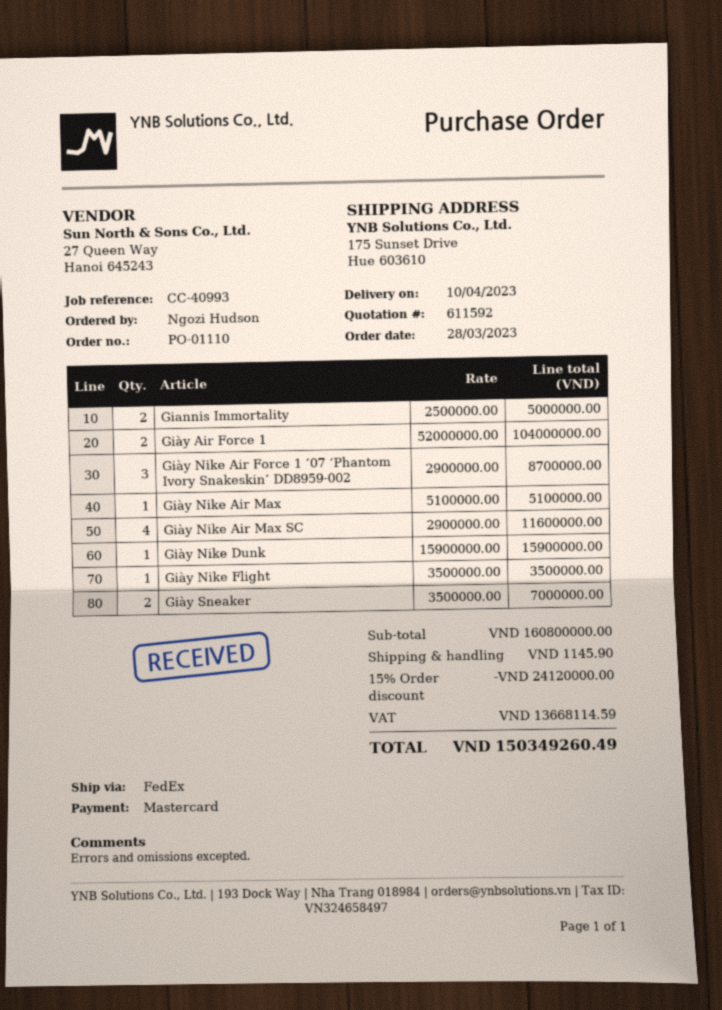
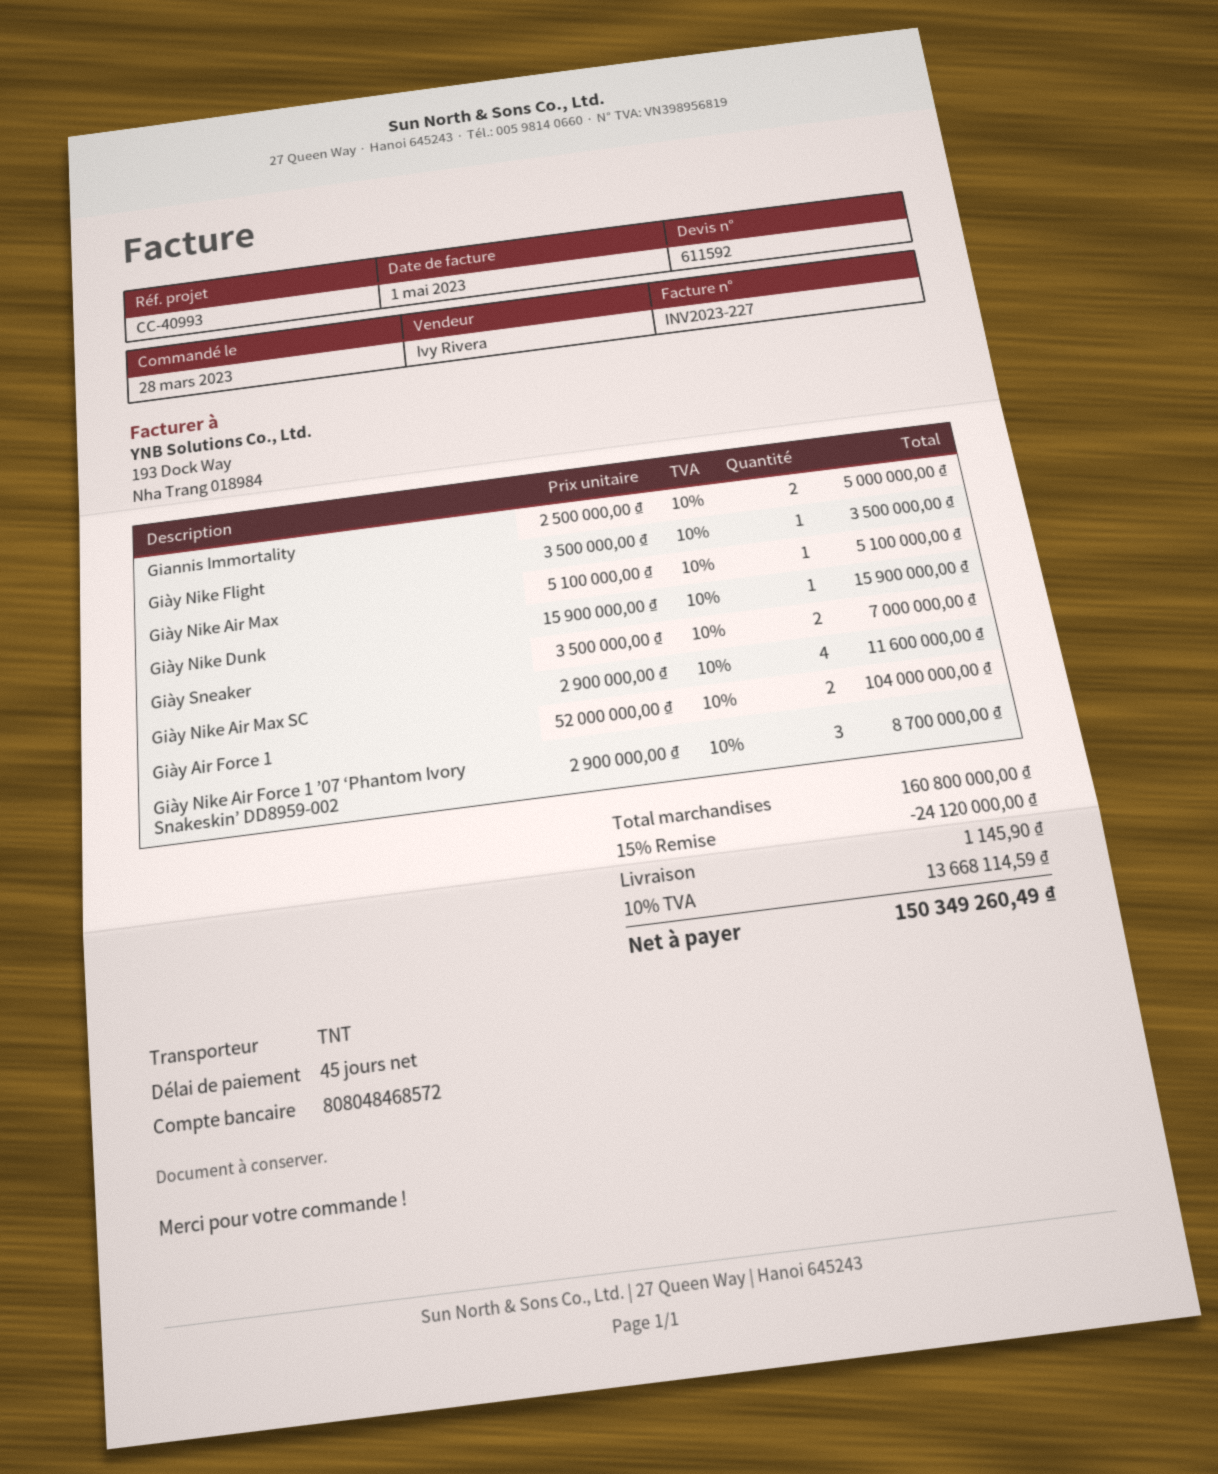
shipping method: FedEx -> TNT

